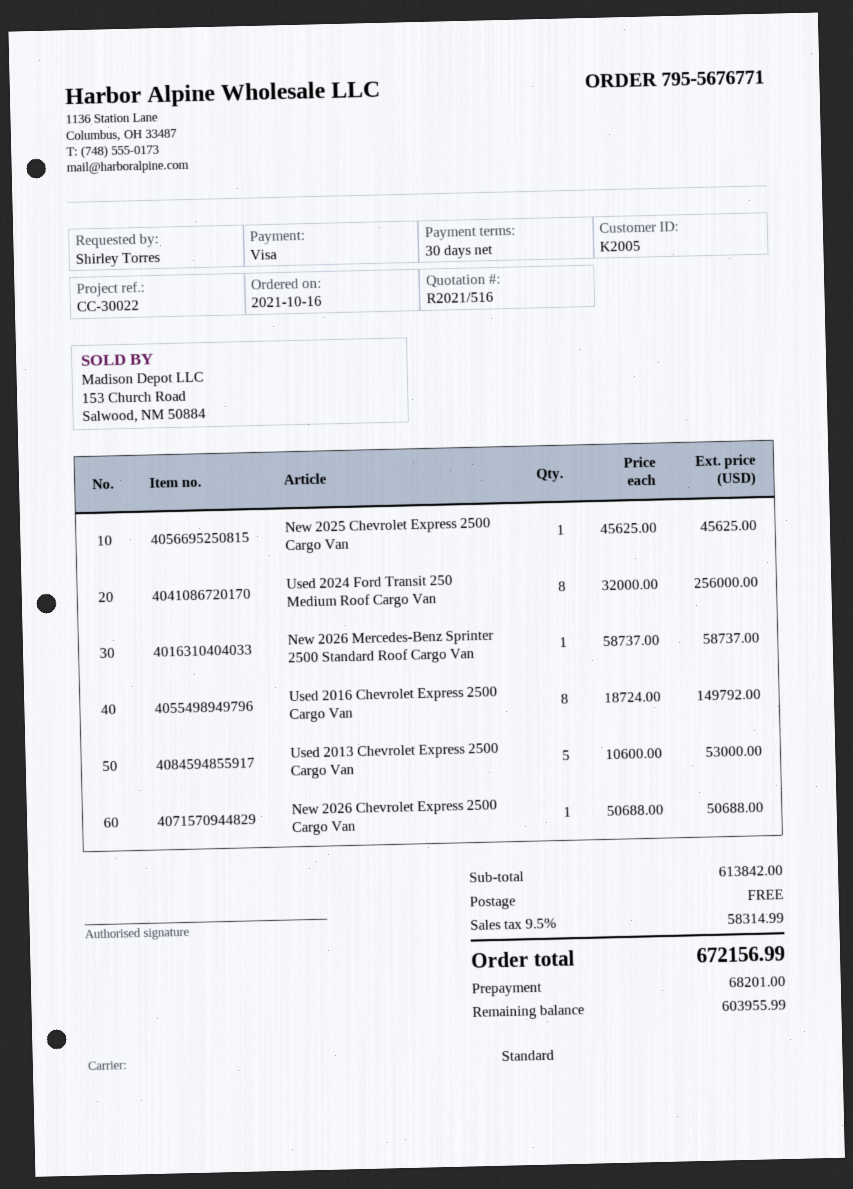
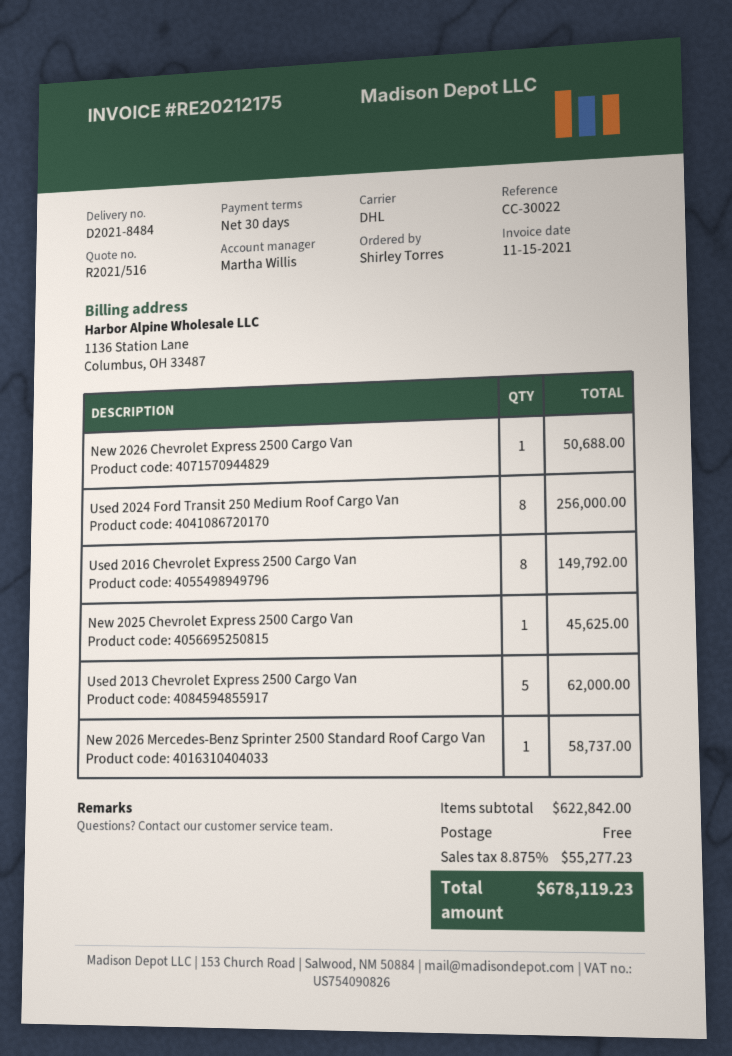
shipping method: standard -> DHL
Used 2013 Chevrolet Express 2500 Cargo Van: 5 for 53000.00 -> 5 for 62000.00
subtotal: 613842.00 -> 622842.00
tax: 9.5% = 58314.99 -> 8.875% = 55277.23
total: 672156.99 -> 678119.23

